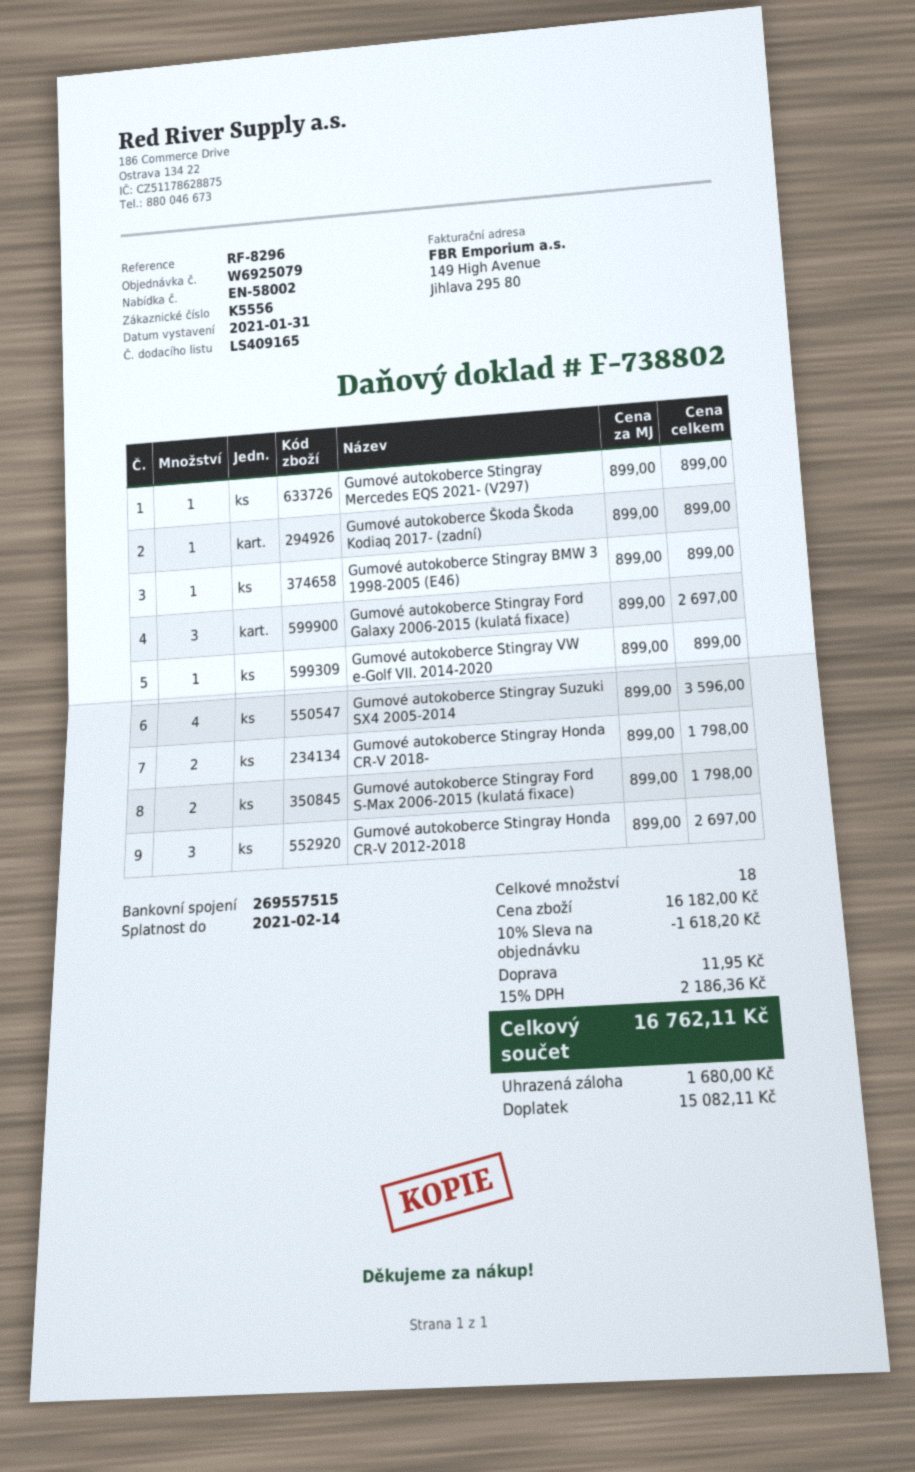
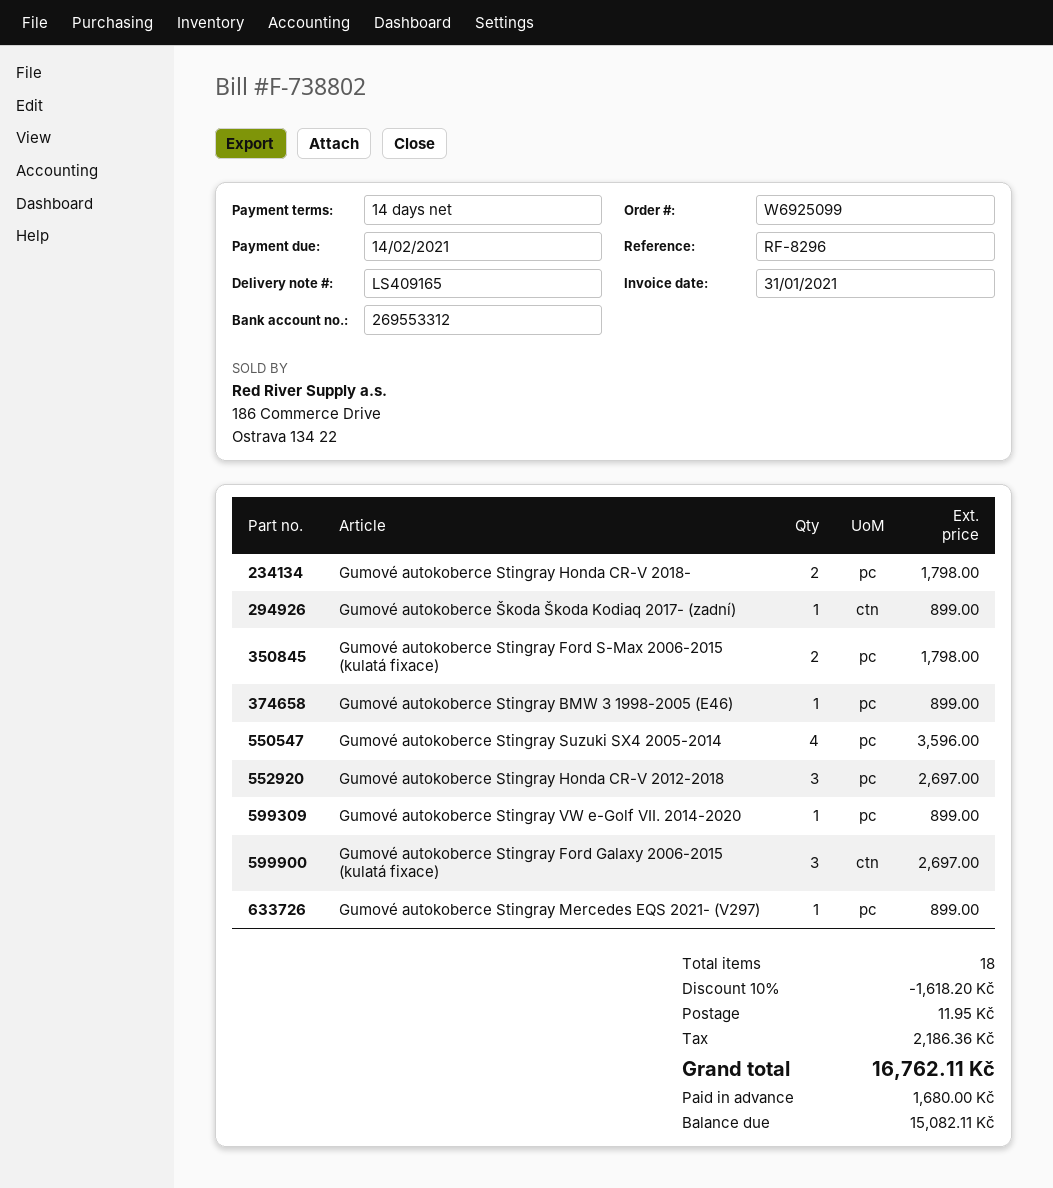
order number: W6925079 -> W6925099
bank account: 269557515 -> 269553312

